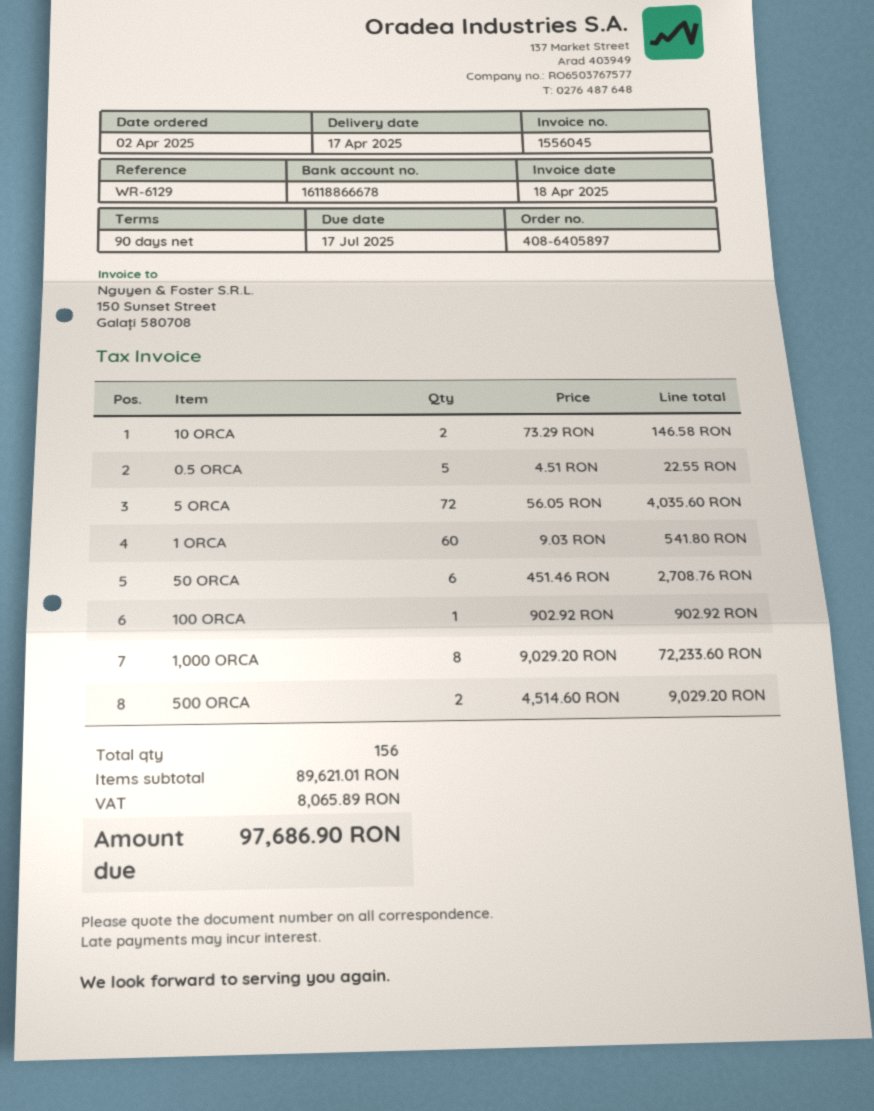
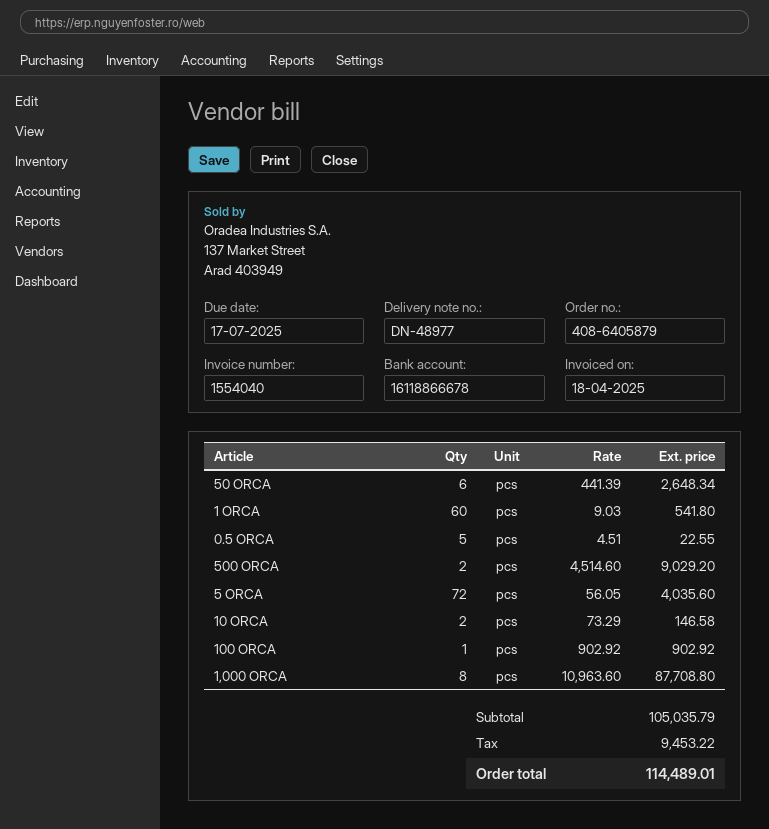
order number: 408-6405897 -> 408-6405879
invoice number: 1556045 -> 1554040
50 ORCA: 6 x 451.46 = 2708.76 -> 6 x 441.39 = 2648.34
1,000 ORCA: 8 x 9029.20 = 72233.60 -> 8 x 10963.60 = 87708.80
subtotal: 89621.01 -> 105035.79
tax: 8065.89 -> 9453.22
total: 97686.90 -> 114489.01

